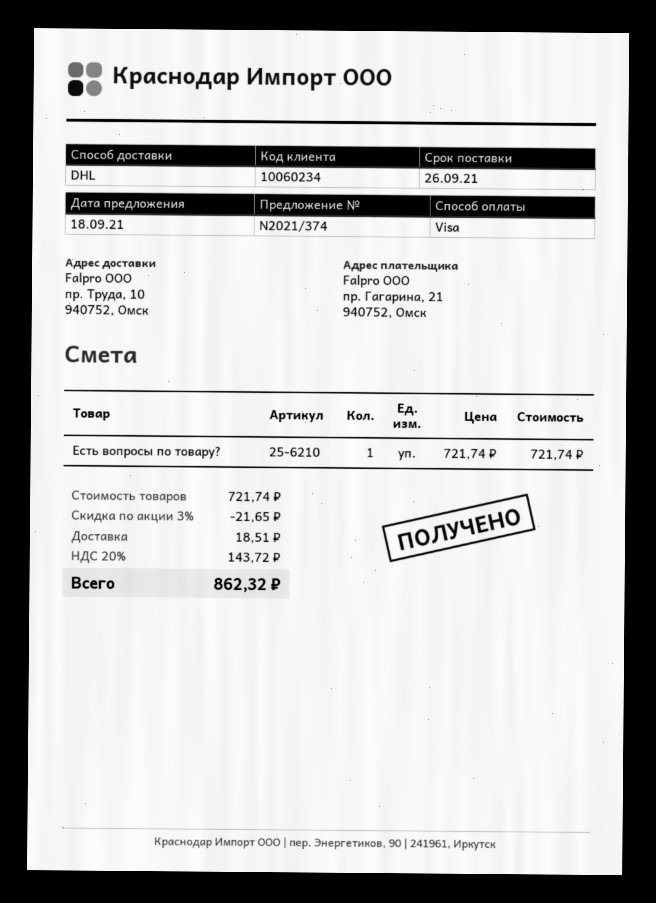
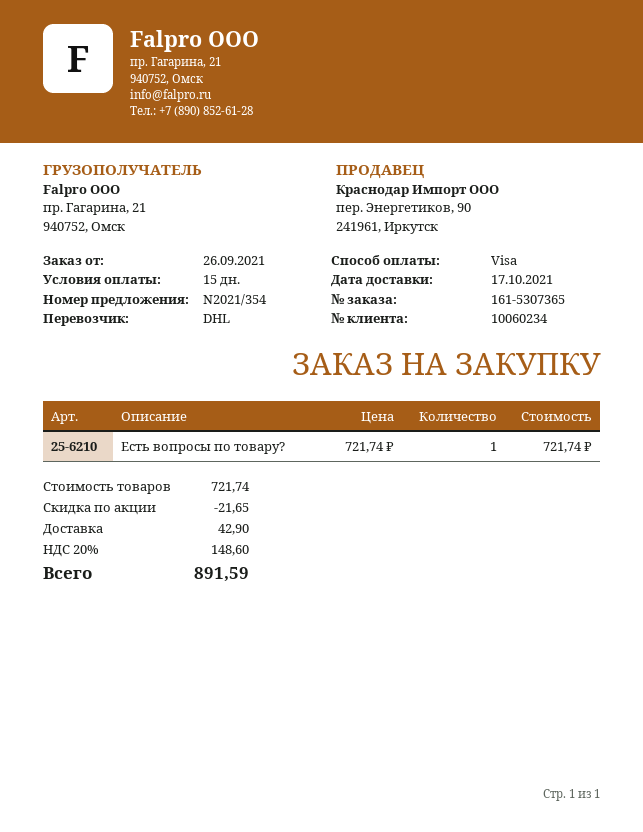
quote number: N2021/374 -> N2021/354
delivery date: 2021-09-26 -> 2021-10-17
ship to: пр. Труда, 10, 940752, Омск -> пр. Гагарина, 21, 940752, Омск
shipping: 18.51 -> 42.90
tax: 20% = 143.72 -> 20% = 148.60
total: 862.32 -> 891.59

